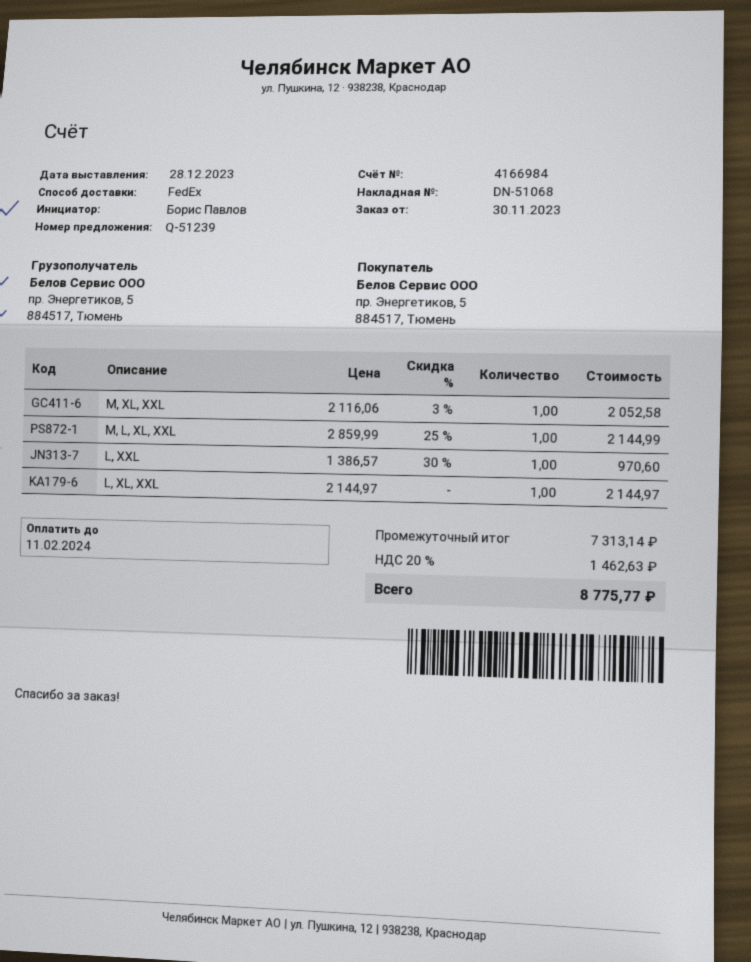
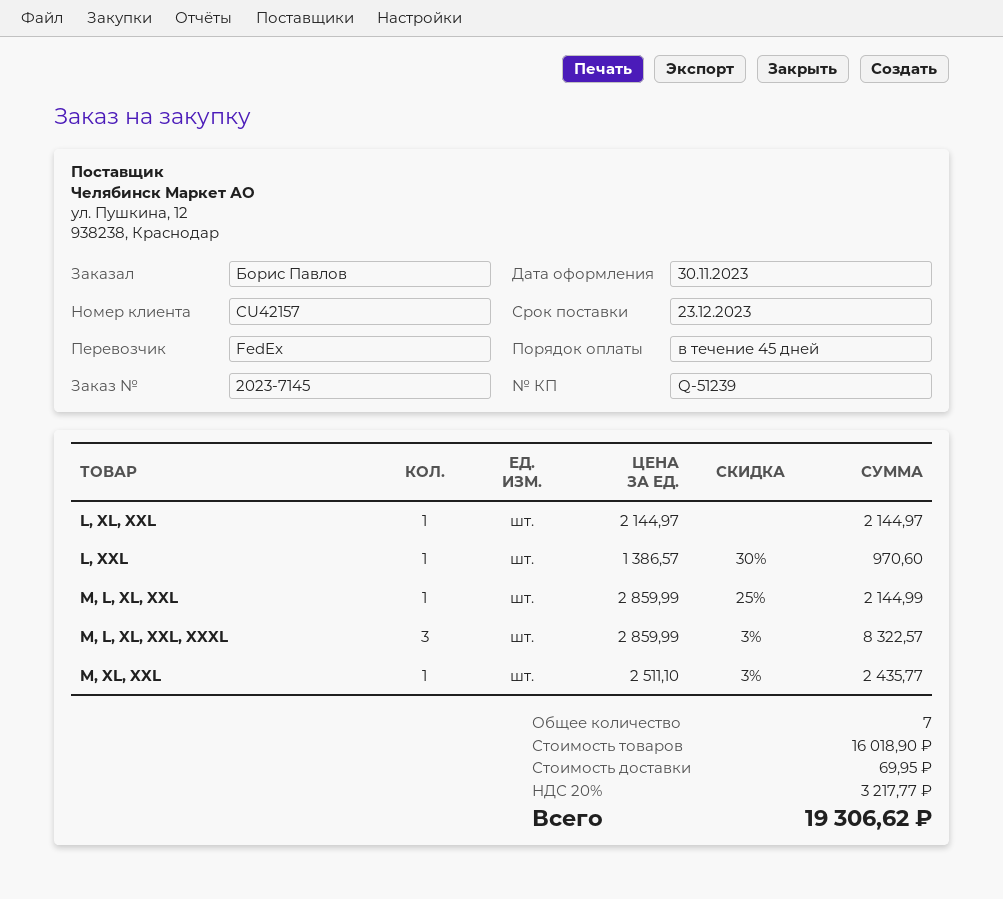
M, XL, XXL: 1 x 2116.06 - 3% = 2052.58 -> 1 x 2511.10 - 3% = 2435.77
M, L, XL, XXL, XXXL: none -> 3 x 2859.99 - 3% = 8322.57
subtotal: 7313.14 -> 16018.90
shipping: none -> 69.95
tax: 20% = 1462.63 -> 20% = 3217.77
total: 8775.77 -> 19306.62

